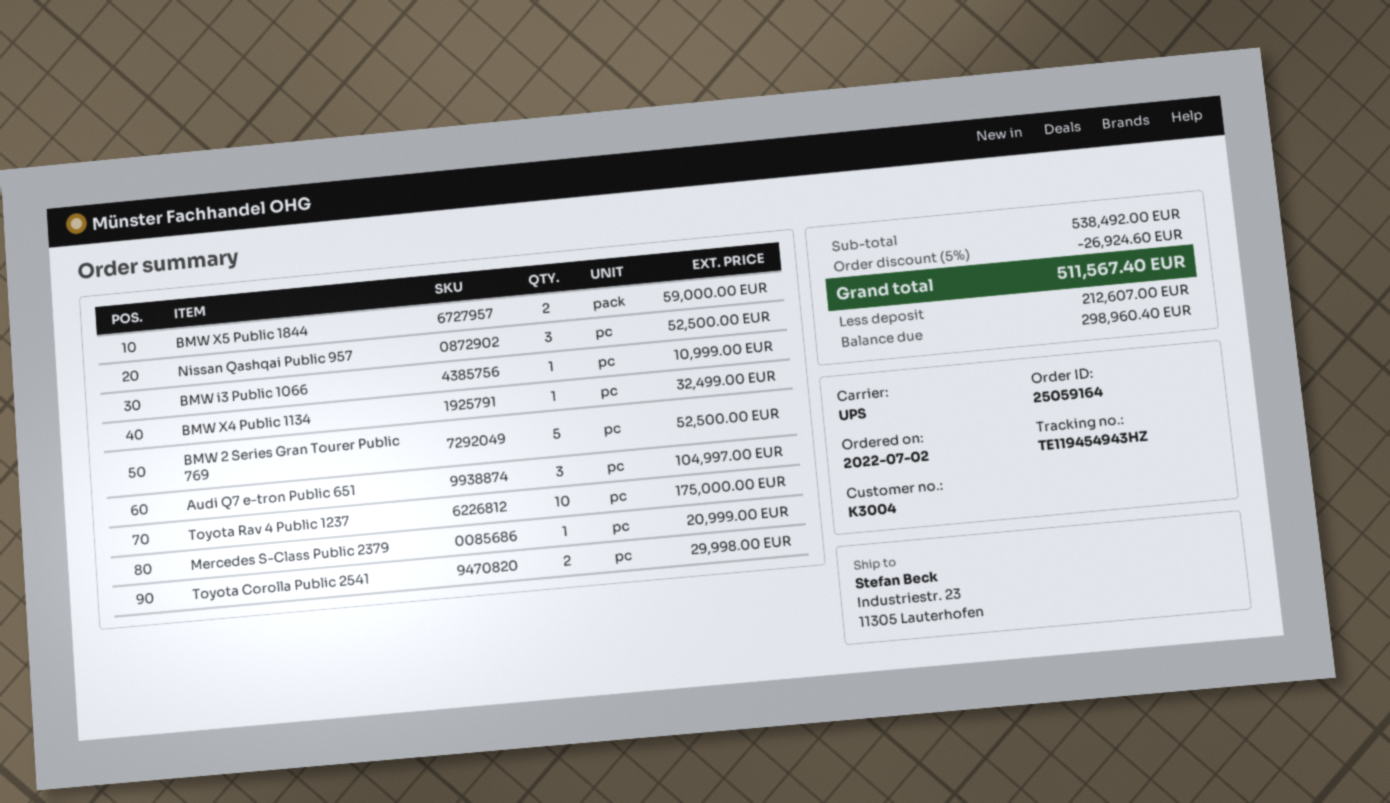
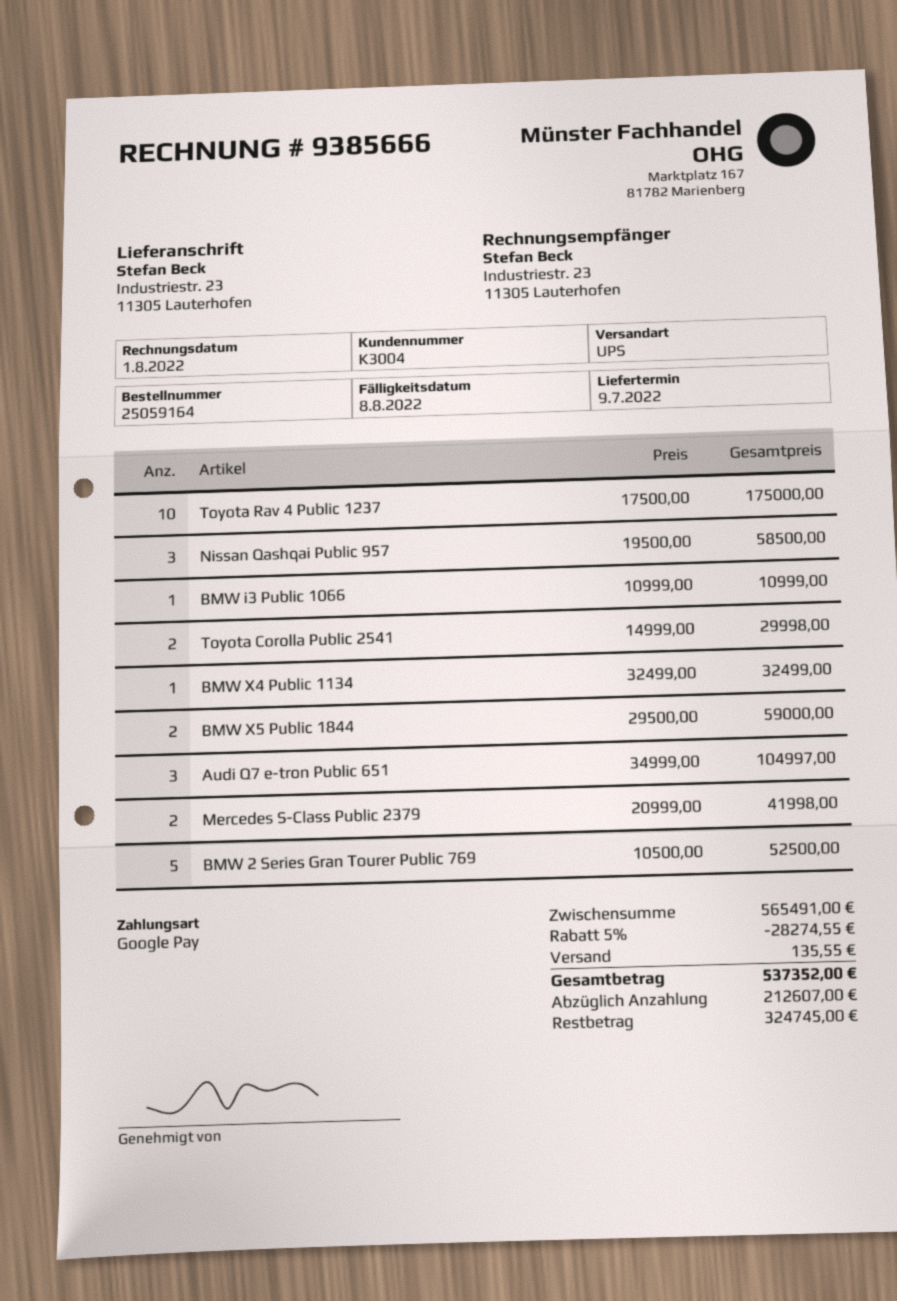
Nissan Qashqai Public 957: 3 for 52500.00 -> 3 for 58500.00
Mercedes S-Class Public 2379: 1 for 20999.00 -> 2 for 41998.00
subtotal: 538492.00 -> 565491.00
discount: 5% = 26924.60 -> 5% = 28274.55
shipping: none -> 135.55
total: 511567.40 -> 537352.00
balance: 298960.40 -> 324745.00

